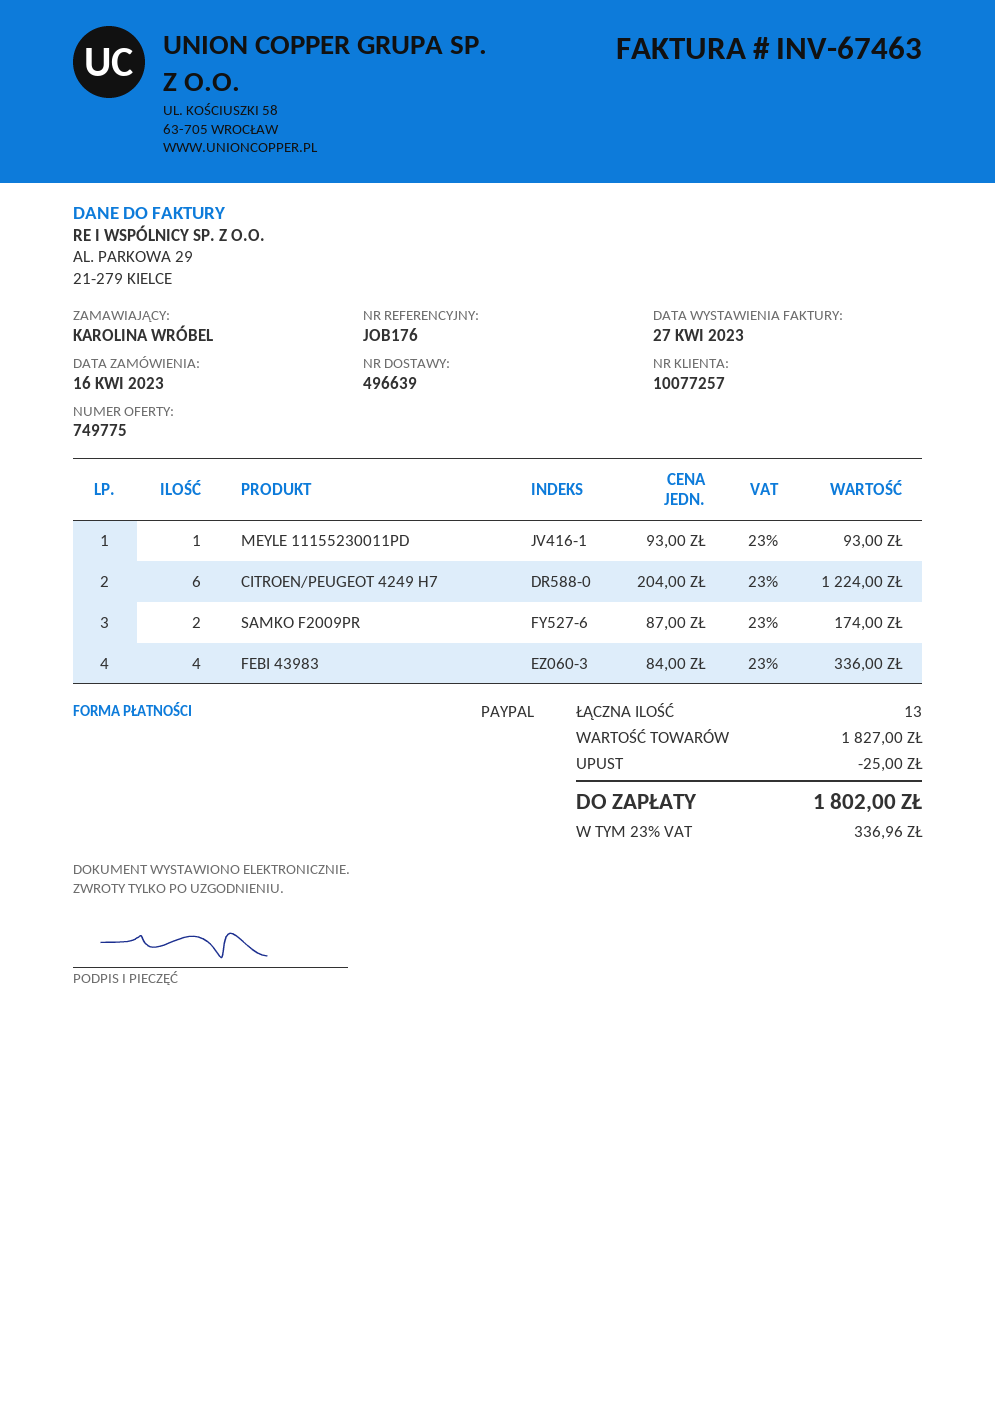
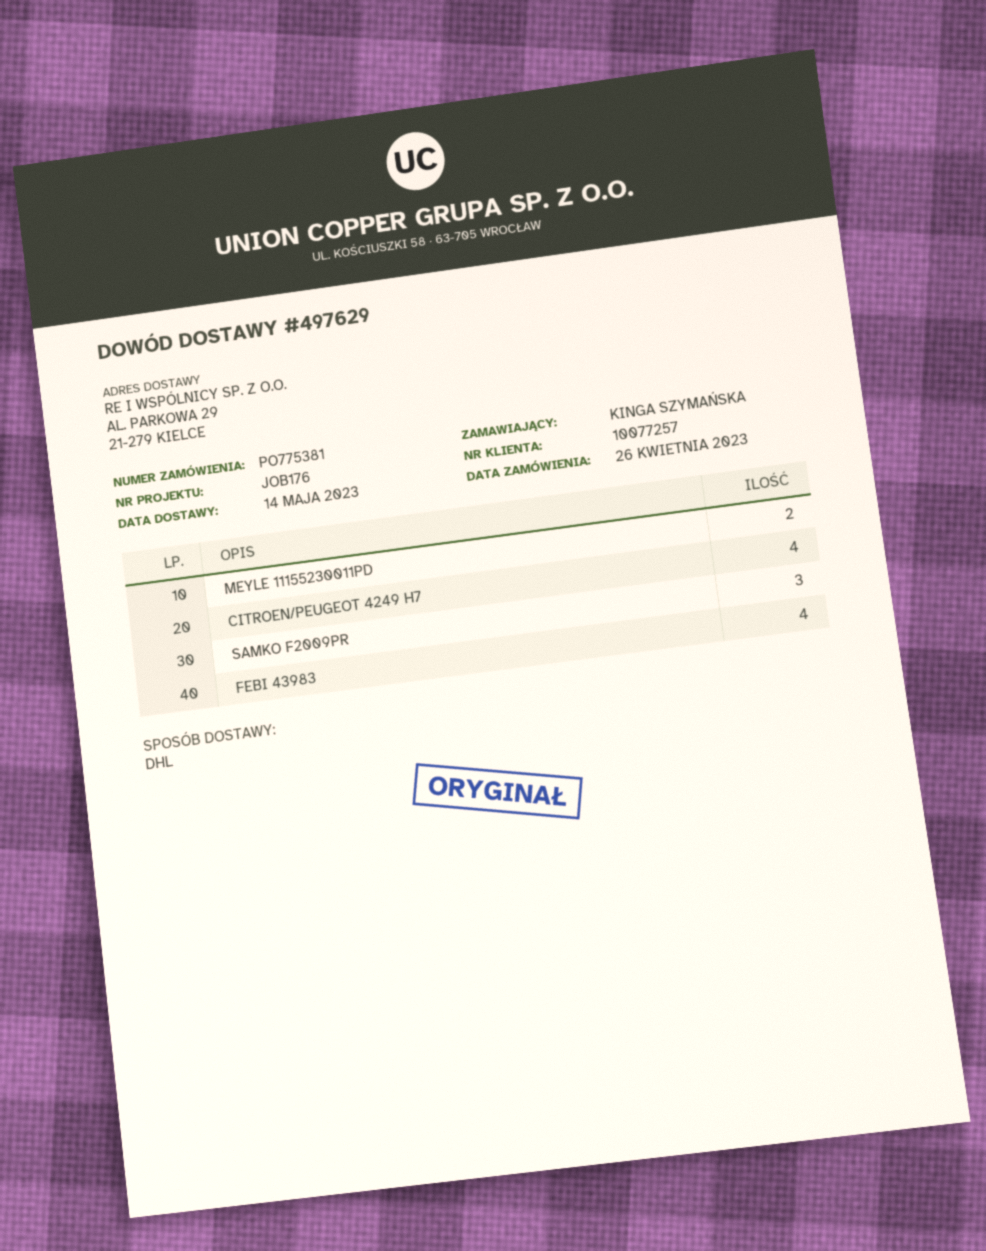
order date: 2023-04-16 -> 2023-04-26
delivery note number: 496639 -> 497629
ordered by: KAROLINA WRÓBEL -> KINGA SZYMAŃSKA
MEYLE 11155230011PD: 1 -> 2
CITROEN/PEUGEOT 4249 H7: 6 -> 4
SAMKO F2009PR: 2 -> 3

